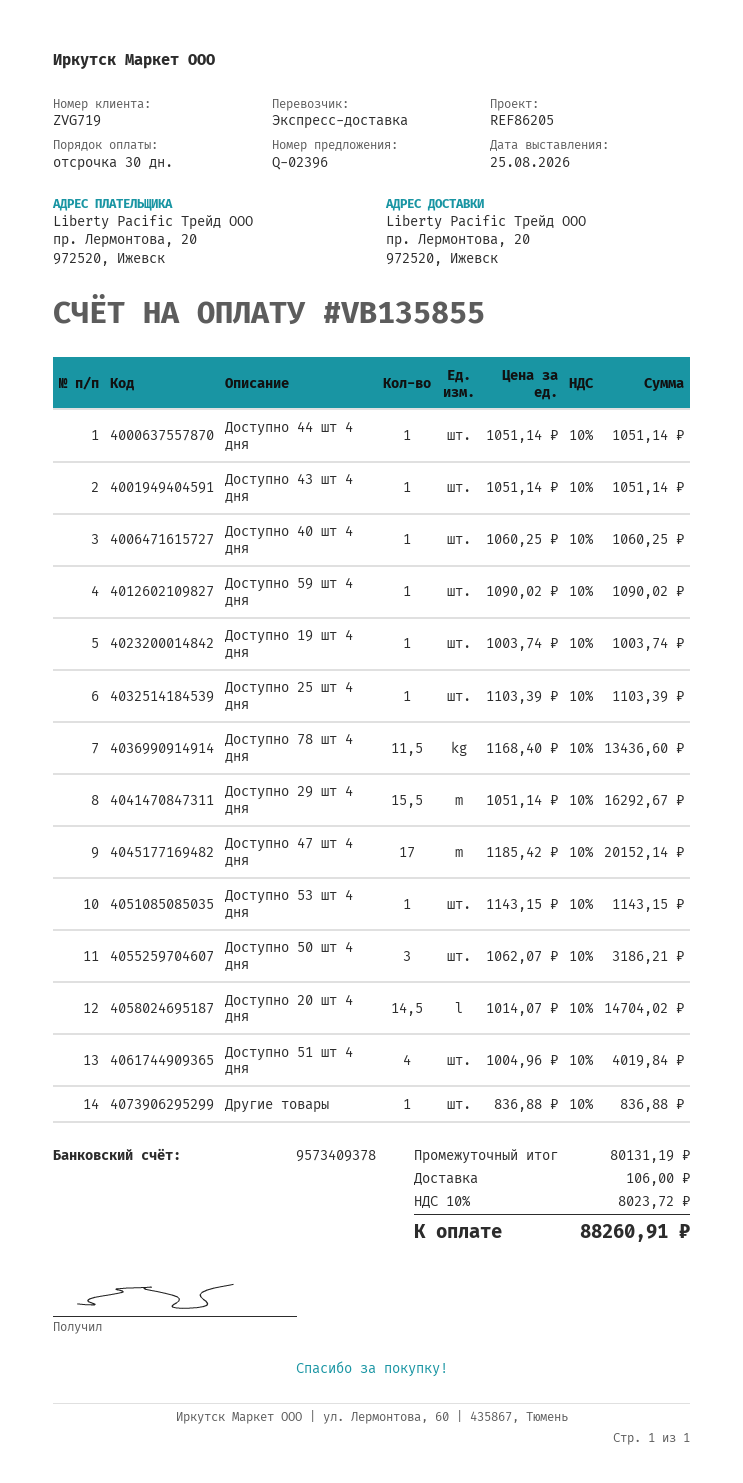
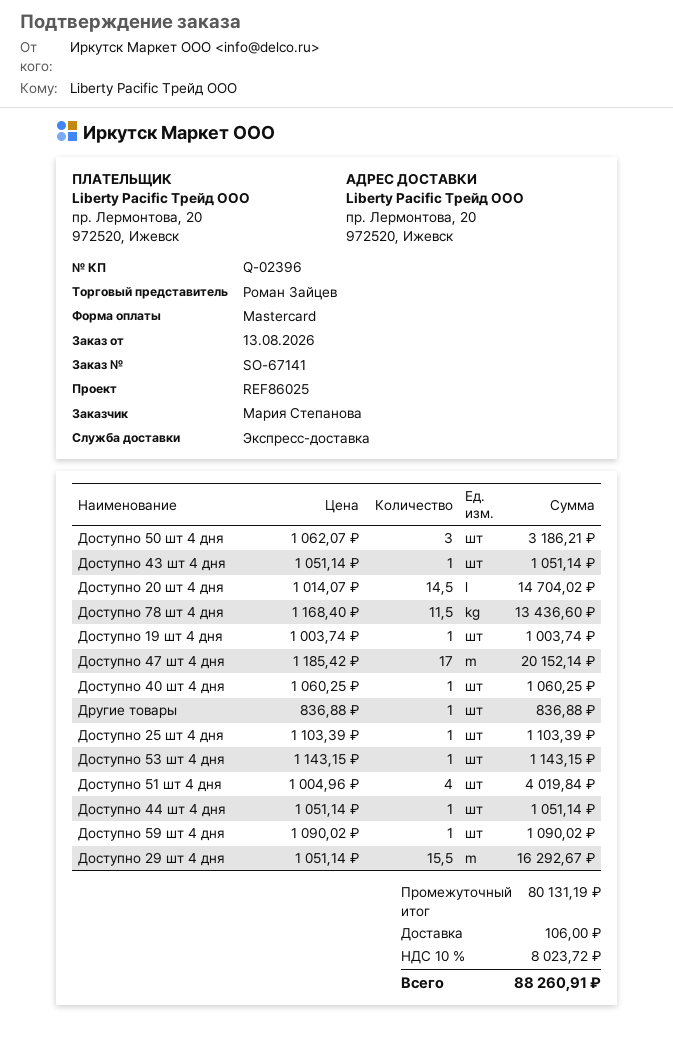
reference: REF86205 -> REF86025

